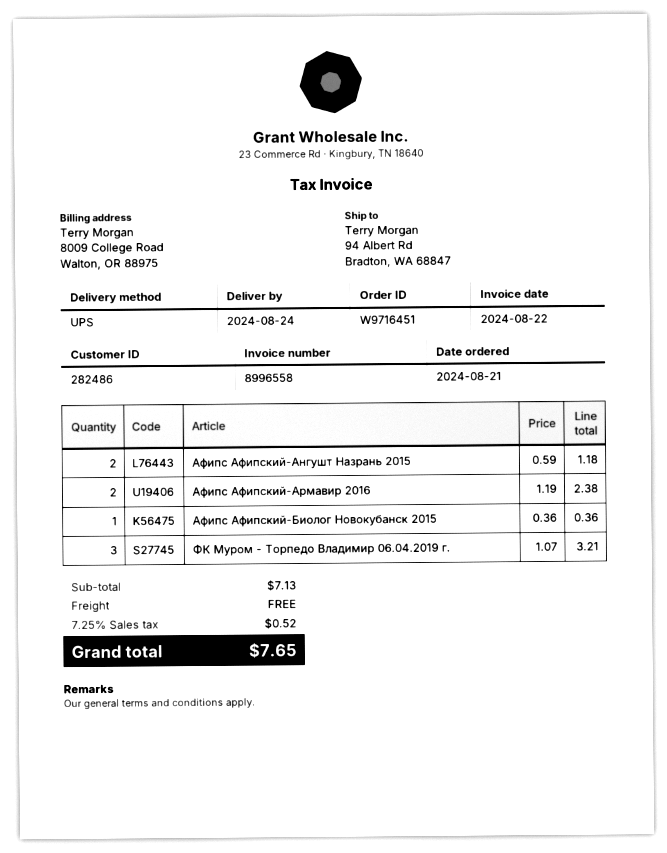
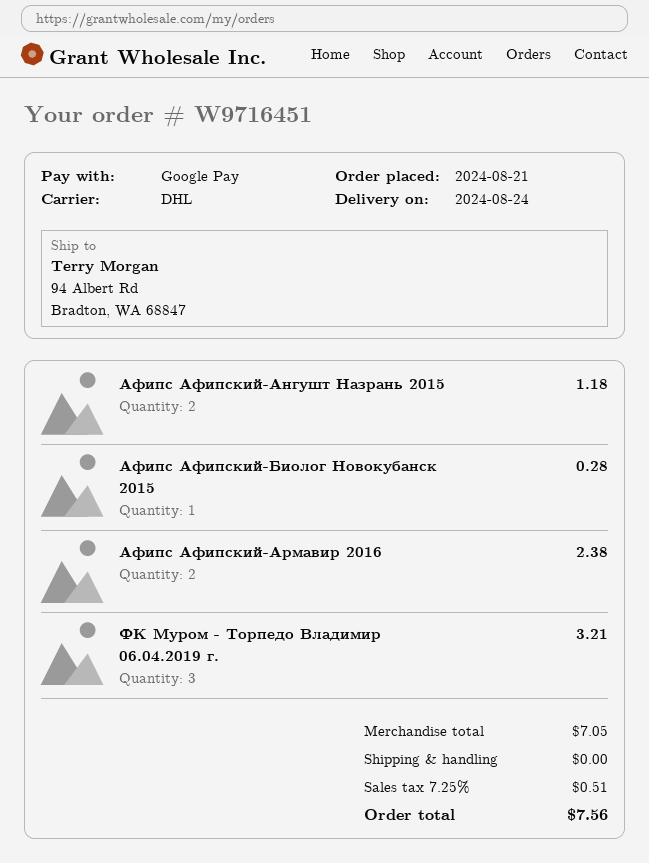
shipping method: UPS -> DHL
Афипс Афипский-Биолог Новокубанск 2015: 1 for 0.36 -> 1 for 0.28
subtotal: 7.13 -> 7.05
tax: 7.25% = 0.52 -> 7.25% = 0.51
total: 7.65 -> 7.56

